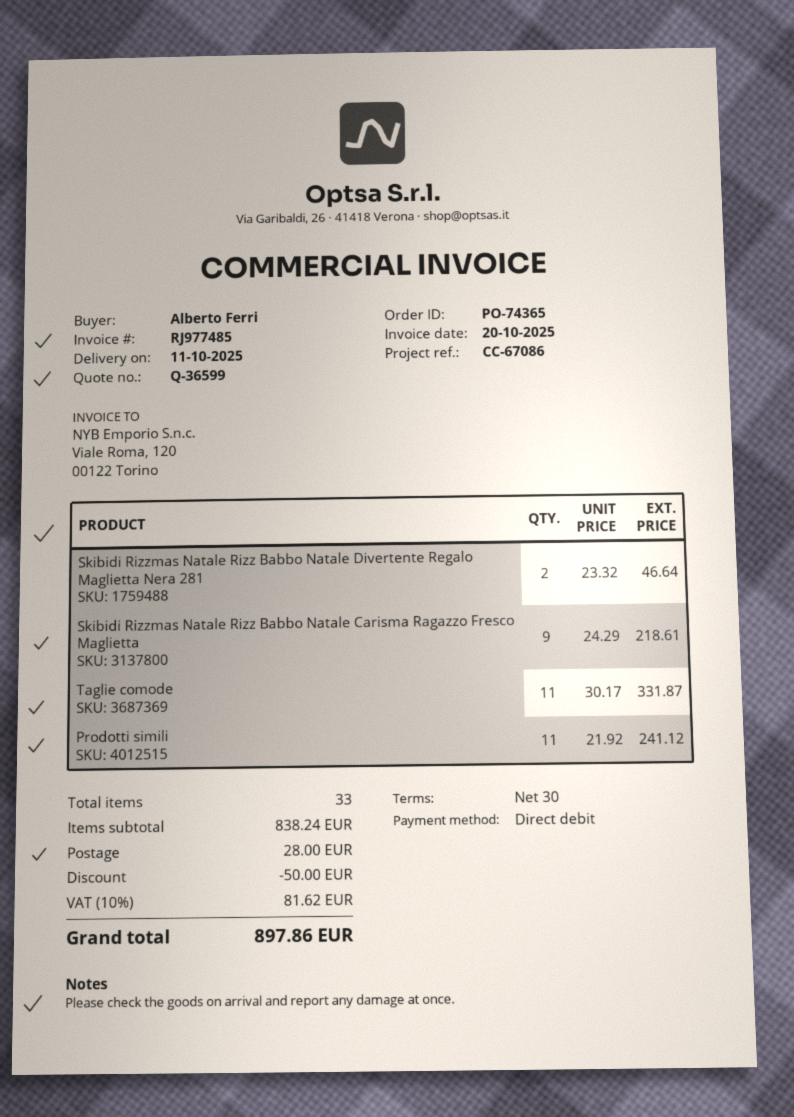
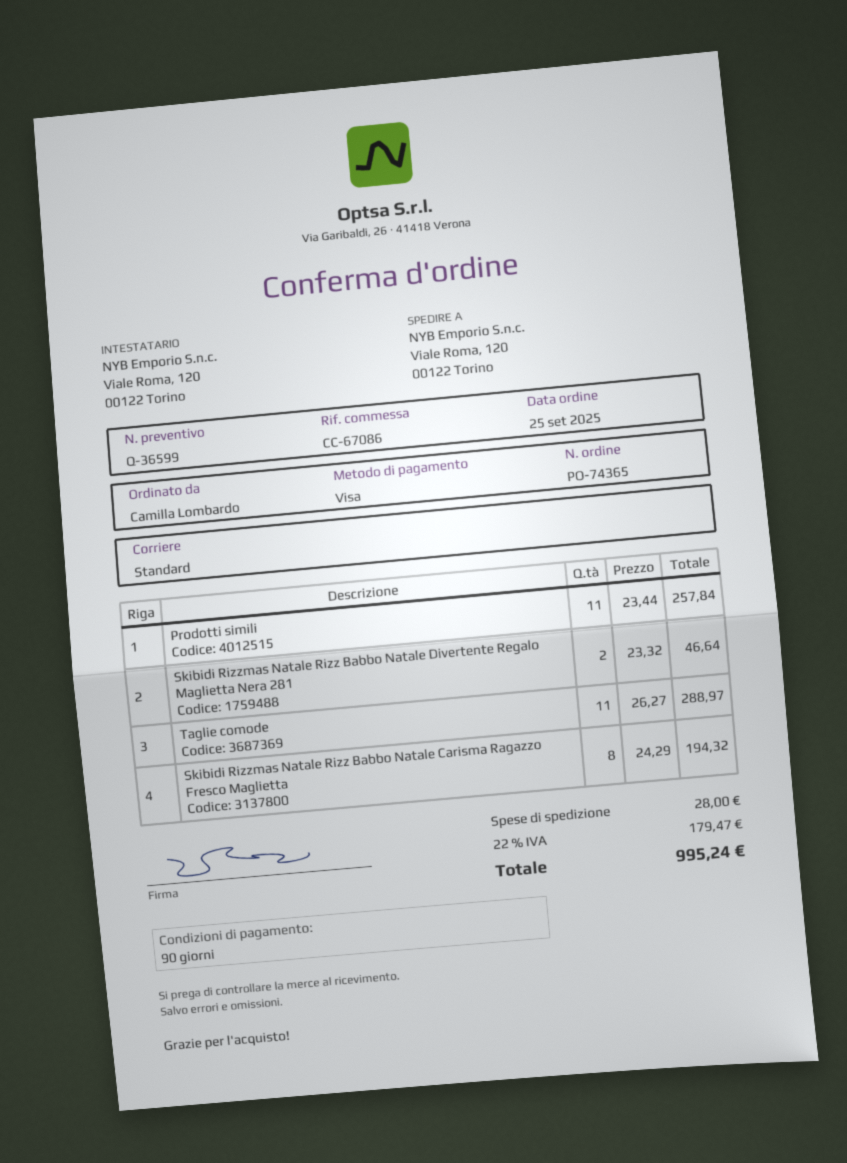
payment terms: 30 days -> 90 days
ordered by: Alberto Ferri -> Camilla Lombardo
payment method: direct debit -> Visa
Skibidi Rizzmas Natale Rizz Babbo Natale Carisma Ragazzo Fresco Maglietta: 9 x 24.29 = 218.61 -> 8 x 24.29 = 194.32
Taglie comode: 11 x 30.17 = 331.87 -> 11 x 26.27 = 288.97
Prodotti simili: 11 x 21.92 = 241.12 -> 11 x 23.44 = 257.84
discount: 50.00 -> none
tax: 10% = 81.62 -> 22% = 179.47
total: 897.86 -> 995.24

